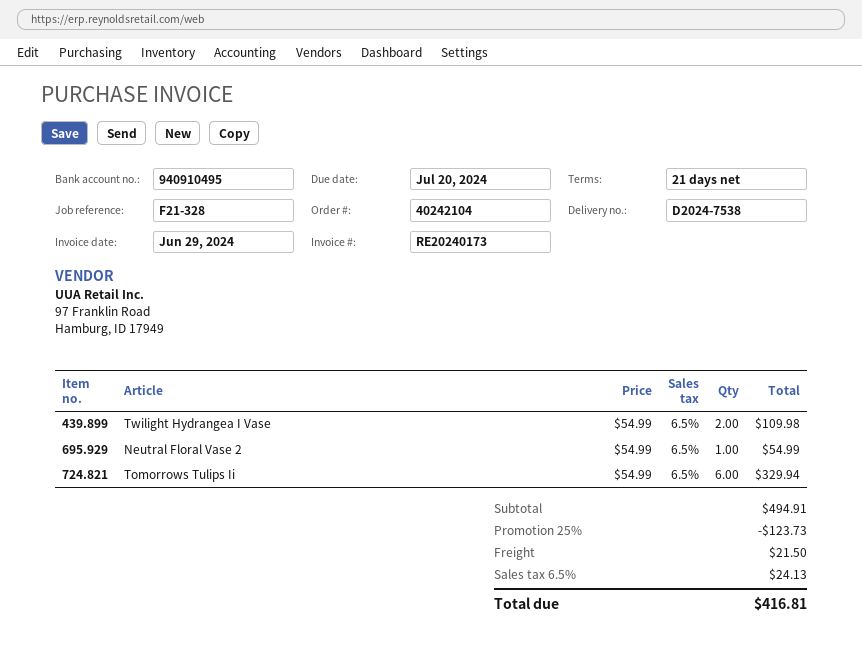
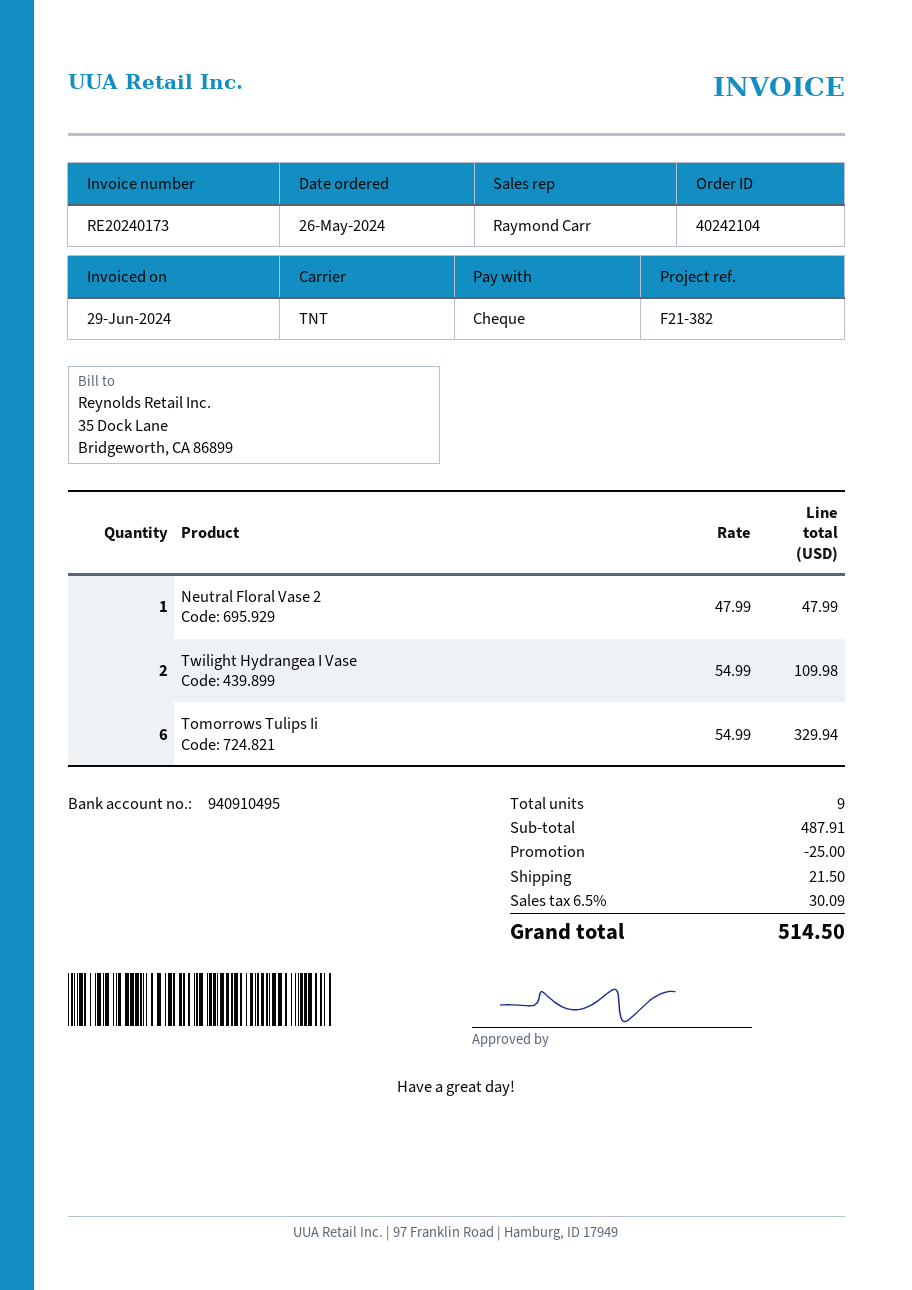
reference: F21-328 -> F21-382
Neutral Floral Vase 2: 1 x 54.99 = 54.99 -> 1 x 47.99 = 47.99
subtotal: 494.91 -> 487.91
discount: 123.73 -> 25.00
tax: 6.5% = 24.13 -> 6.5% = 30.09
total: 416.81 -> 514.50

